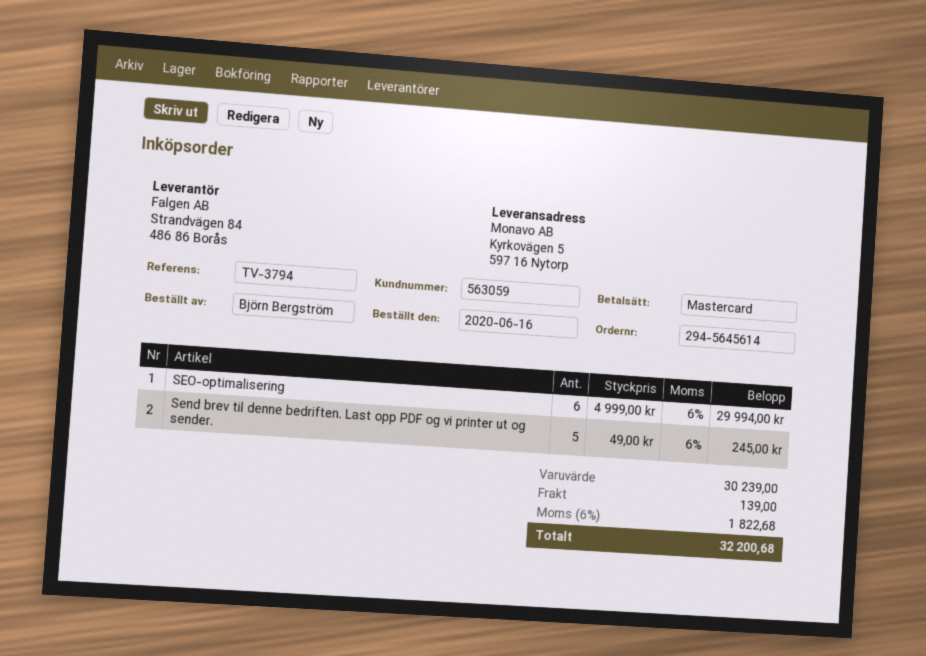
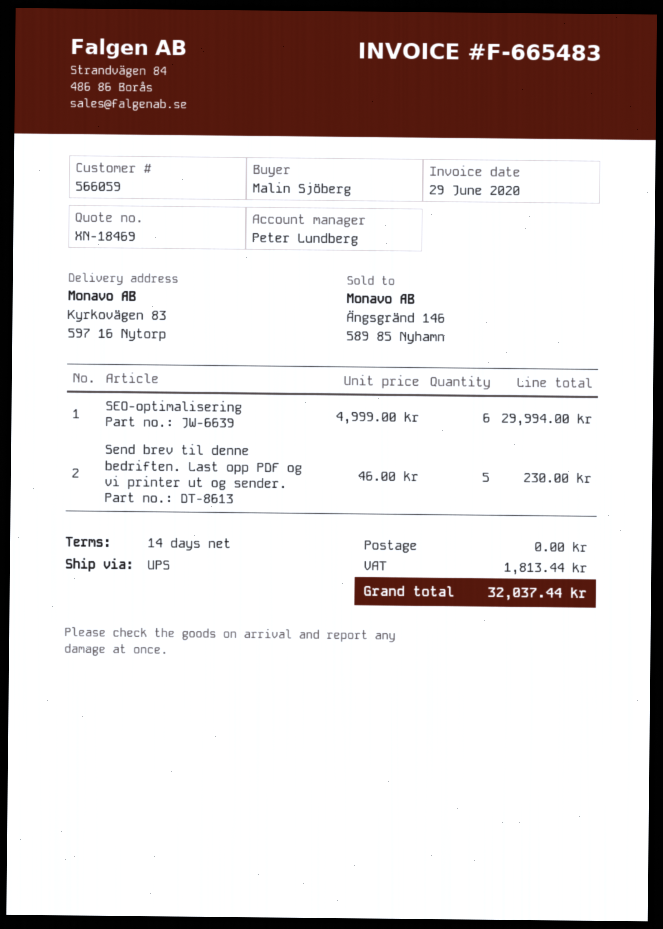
customer number: 563059 -> 566059
ordered by: Björn Bergström -> Malin Sjöberg
ship to: Kyrkovägen 5, 597 16 Nytorp -> Kyrkovägen 83, 597 16 Nytorp
Send brev til denne bedriften. Last opp PDF og vi printer ut og sender.: 5 x 49.00 = 245.00 -> 5 x 46.00 = 230.00
shipping: 139.00 -> 0.00
tax: 1822.68 -> 1813.44
total: 32200.68 -> 32037.44

